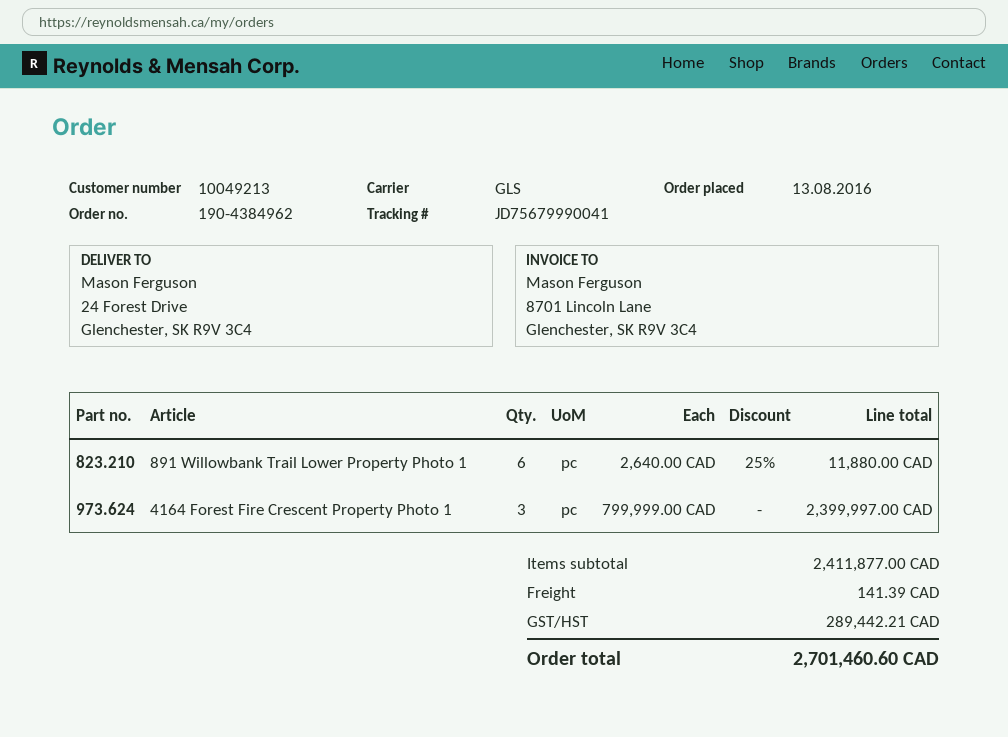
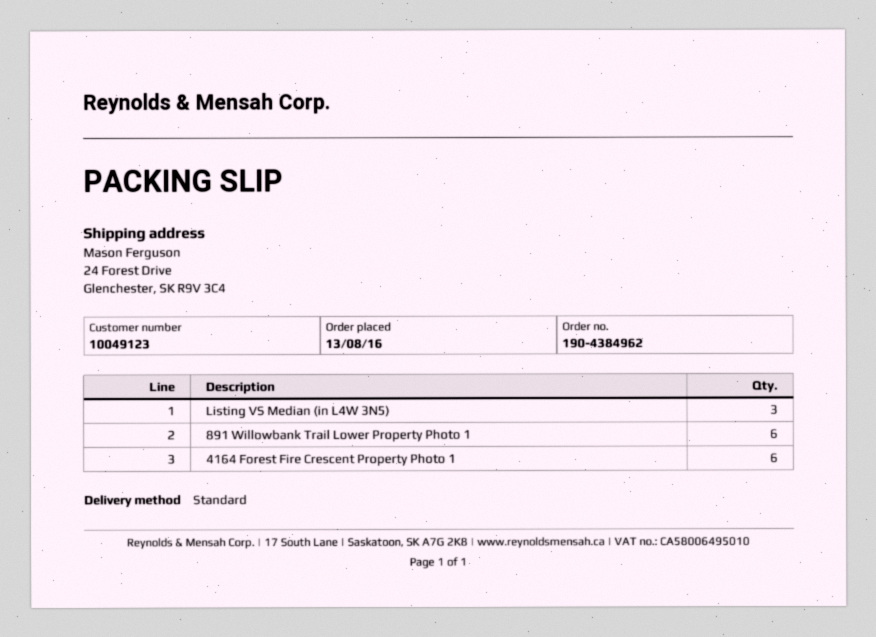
customer number: 10049213 -> 10049123
shipping method: GLS -> standard
4164 Forest Fire Crescent Property Photo 1: 3 -> 6
Listing VS Median (in L4W 3N5): none -> 3

